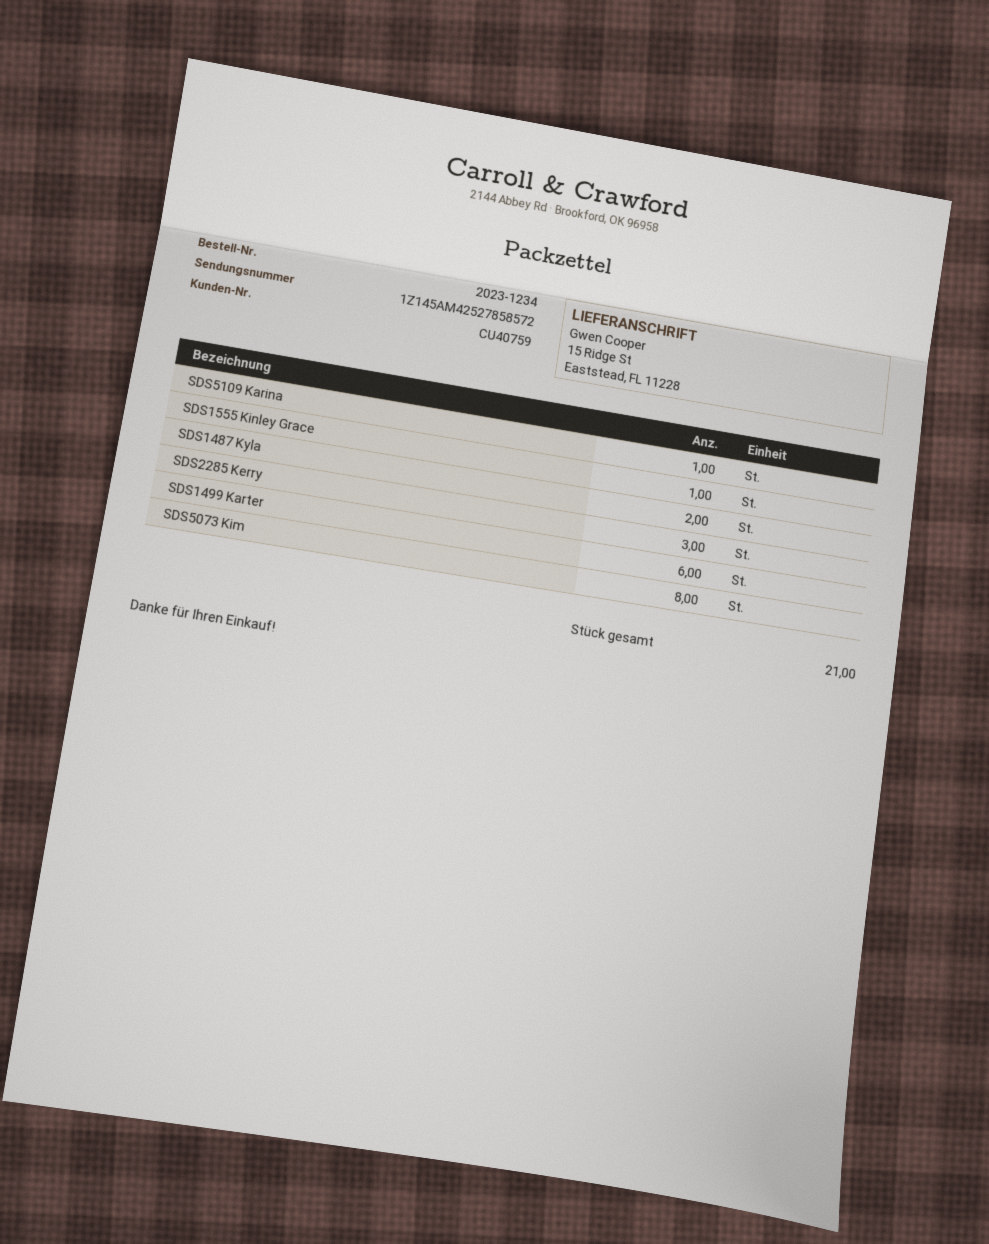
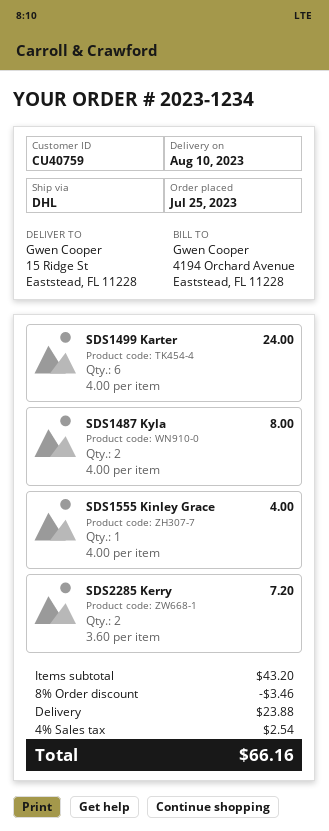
SDS5109 Karina: 1 -> none
SDS2285 Kerry: 3 -> 2
SDS5073 Kim: 8 -> none

